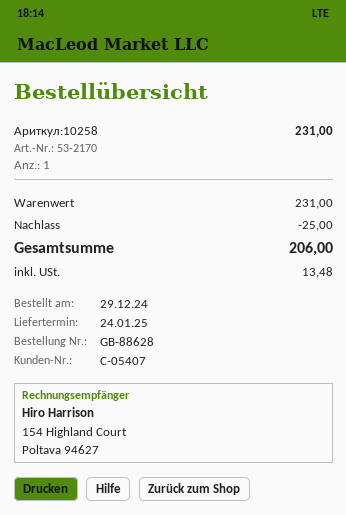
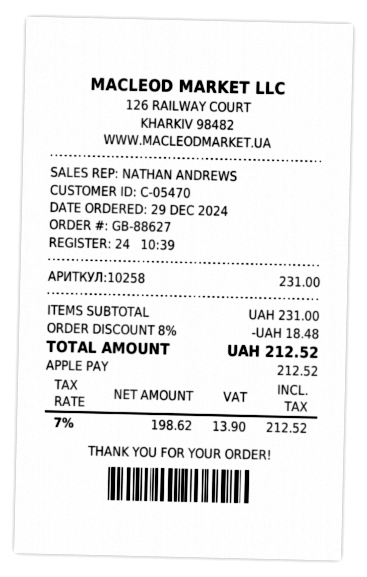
order number: GB-88628 -> GB-88627
customer number: C-05407 -> C-05470
discount: 25.00 -> 18.48
tax: 13.48 -> 13.90
total: 206.00 -> 212.52

